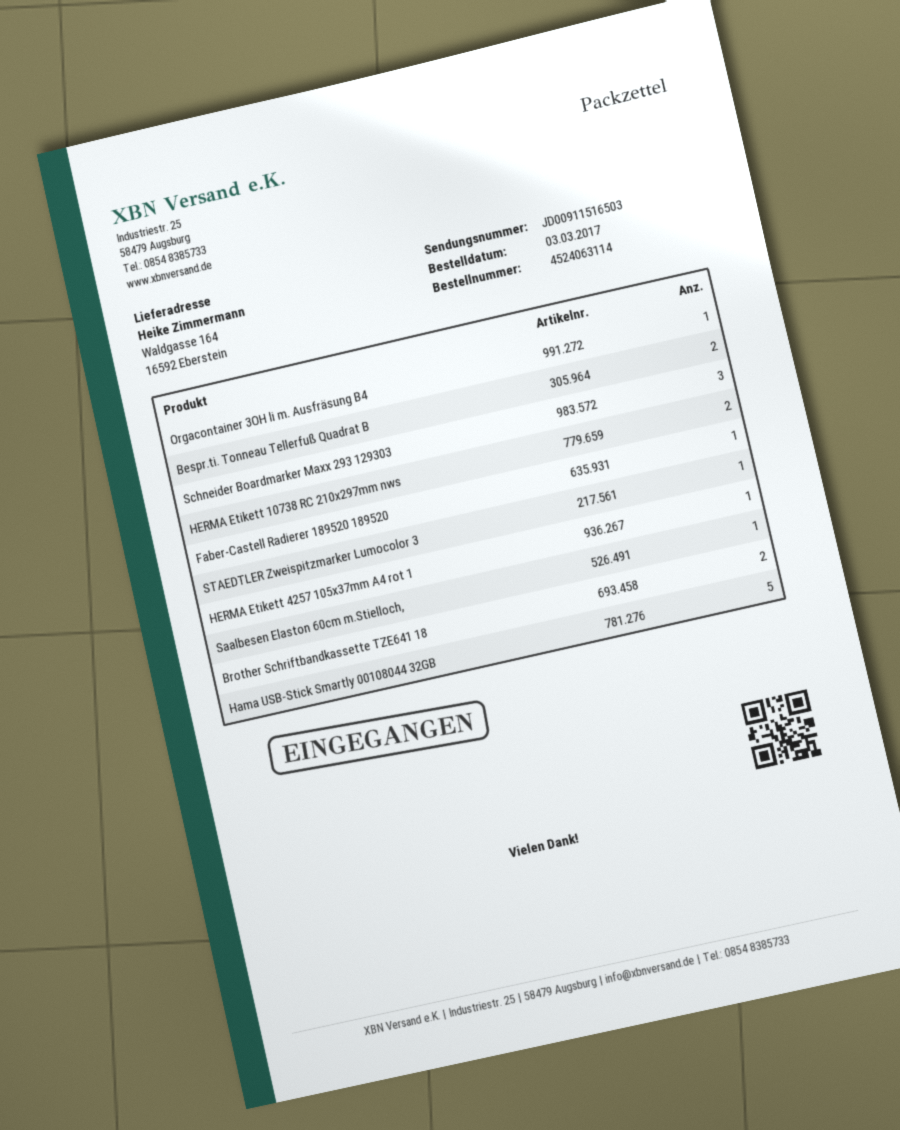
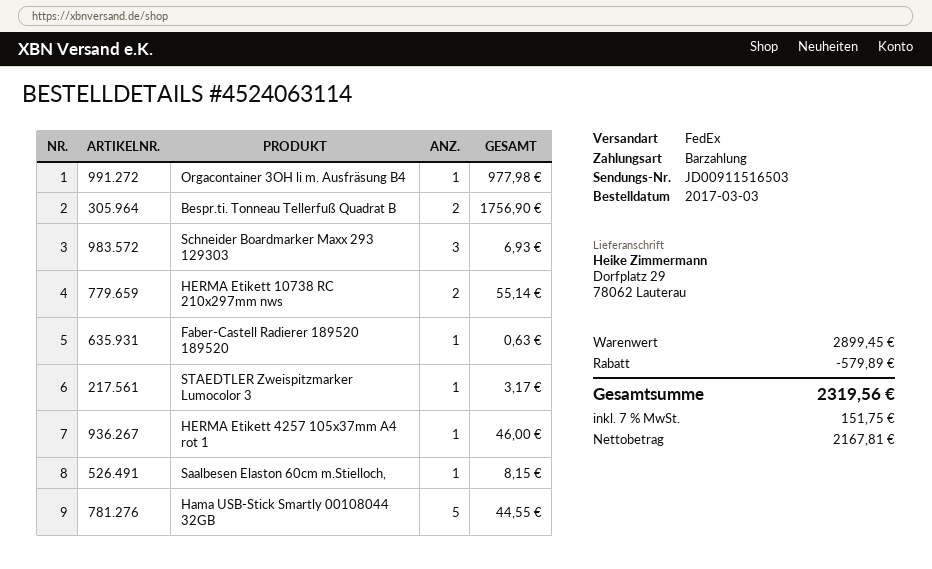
ship to: Waldgasse 164, 16592 Eberstein -> Dorfplatz 29, 78062 Lauterau
Brother Schriftbandkassette TZE641 18: 2 -> none

